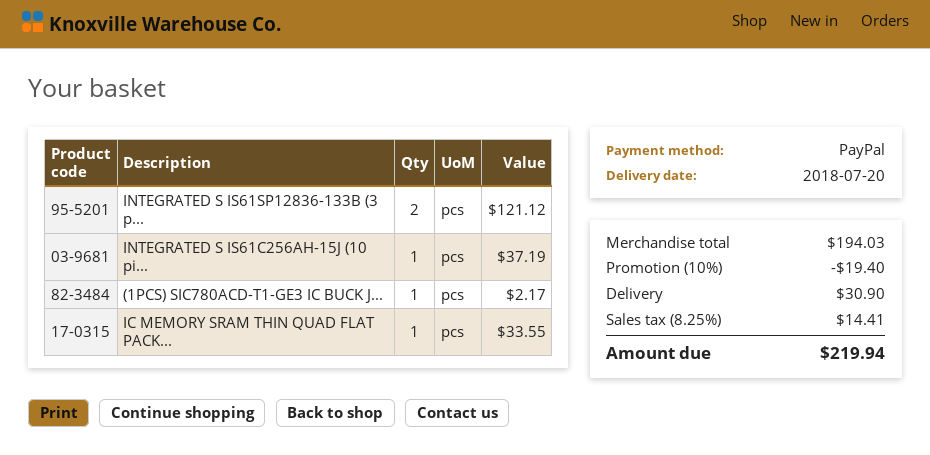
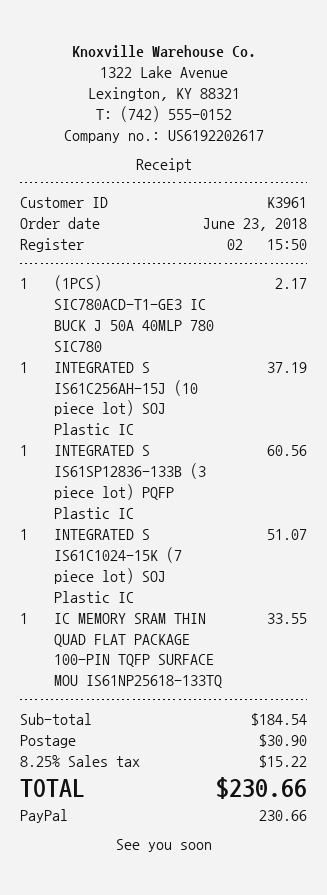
INTEGRATED S IS61SP12836-133B (3 p...: 2 for 121.12 -> 1 for 60.56
INTEGRATED S IS61C1024-15K (7 piece lot) SOJ Plastic IC: none -> 1 for 51.07
subtotal: 194.03 -> 184.54
discount: 10% = 19.40 -> none
tax: 8.25% = 14.41 -> 8.25% = 15.22
total: 219.94 -> 230.66

